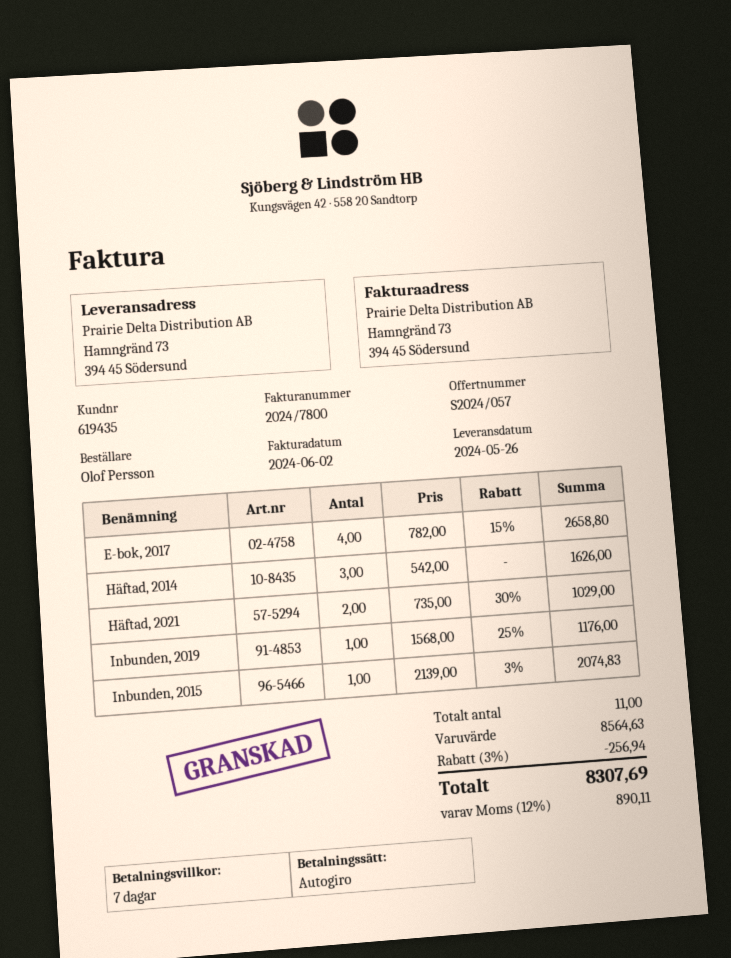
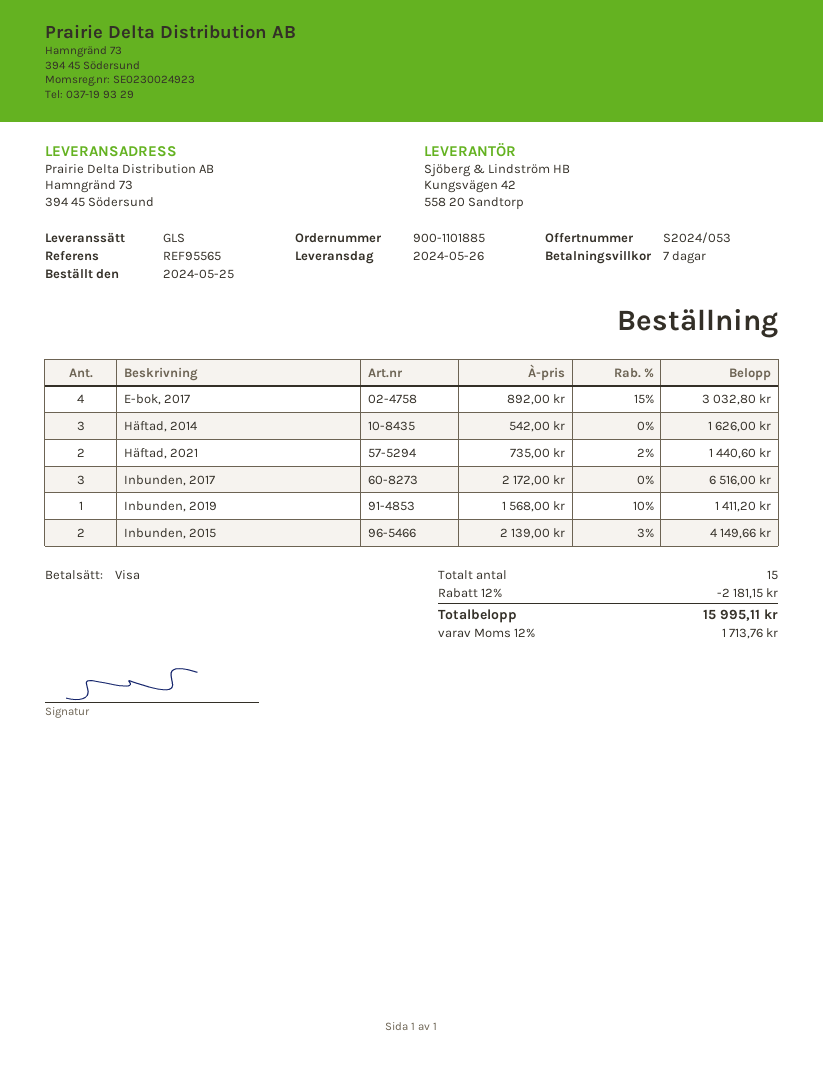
quote number: S2024/057 -> S2024/053
payment method: direct debit -> Visa
E-bok, 2017: 4 x 782.00 - 15% = 2658.80 -> 4 x 892.00 - 15% = 3032.80
Häftad, 2021: 2 x 735.00 - 30% = 1029.00 -> 2 x 735.00 - 2% = 1440.60
Inbunden, 2019: 1 x 1568.00 - 25% = 1176.00 -> 1 x 1568.00 - 10% = 1411.20
Inbunden, 2015: 1 x 2139.00 - 3% = 2074.83 -> 2 x 2139.00 - 3% = 4149.66
Inbunden, 2017: none -> 3 x 2172.00 = 6516.00
total quantity: 11 -> 15
discount: 3% = 256.94 -> 12% = 2181.15
tax: 12% = 890.11 -> 12% = 1713.76
total: 8307.69 -> 15995.11

